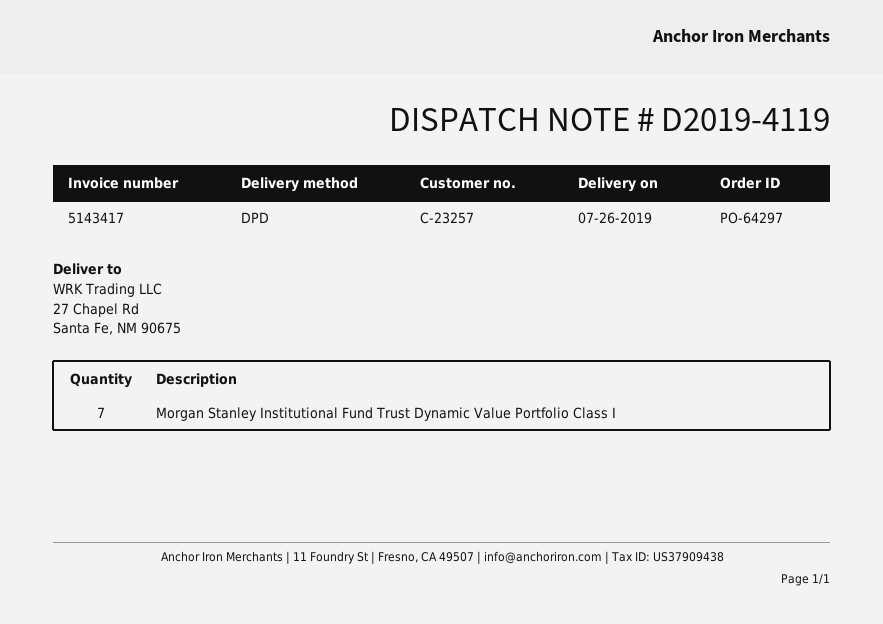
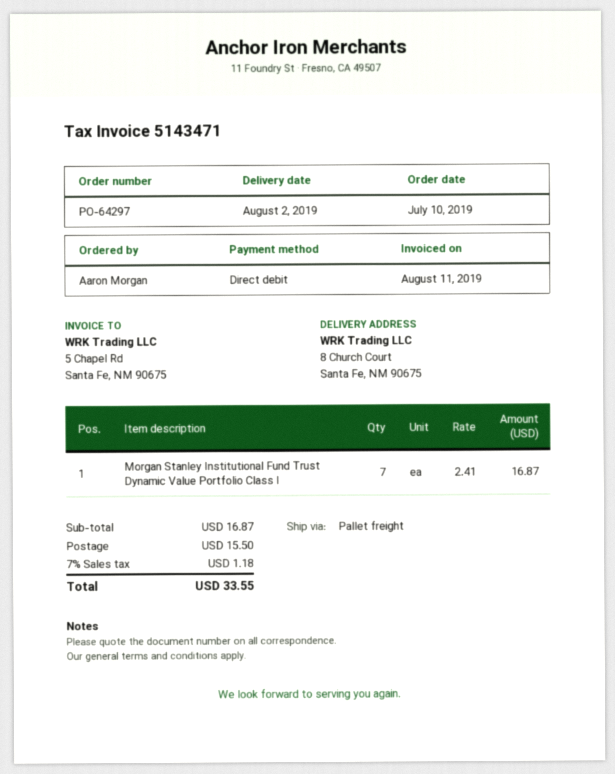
delivery date: 2019-07-26 -> 2019-08-02
invoice number: 5143417 -> 5143471
shipping method: DPD -> pallet freight
ship to: 27 Chapel Rd, Santa Fe, NM 90675 -> 8 Church Court, Santa Fe, NM 90675

